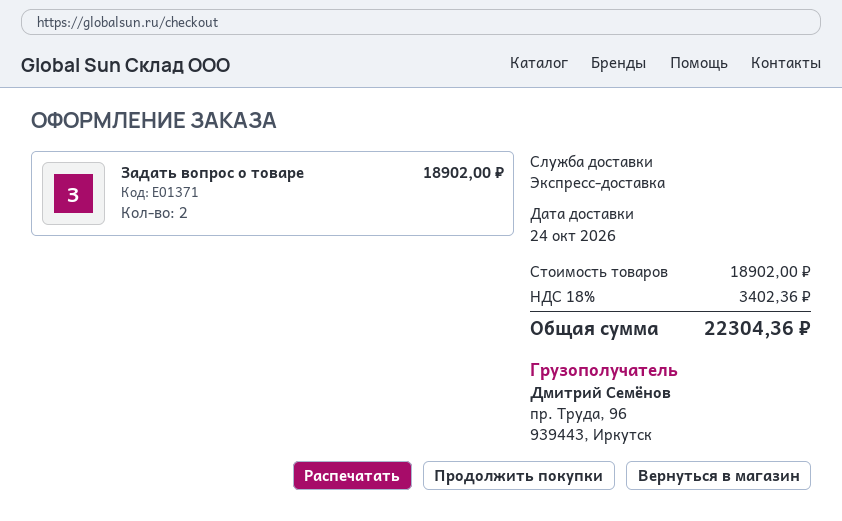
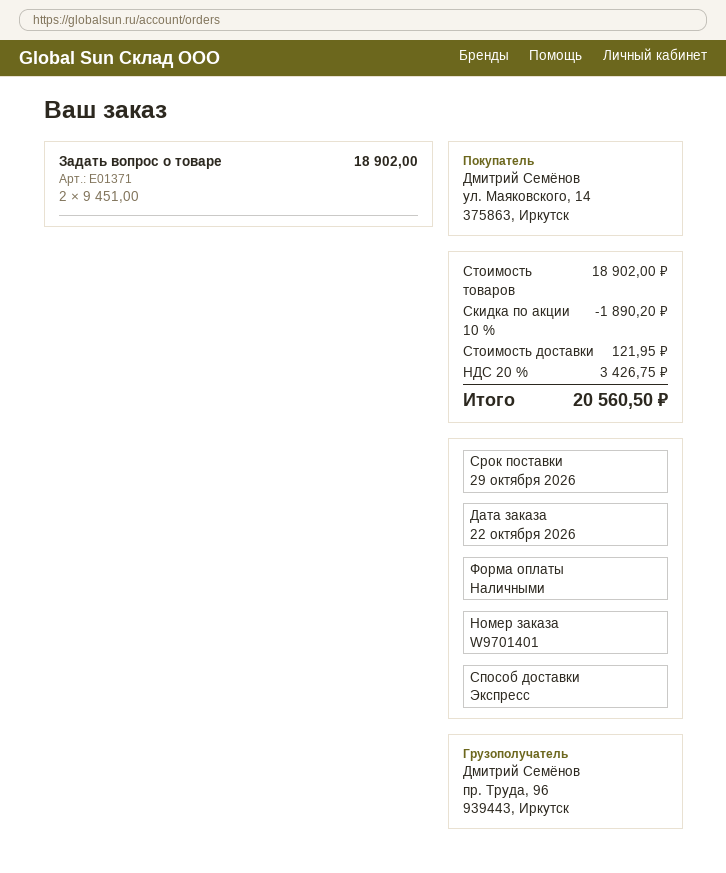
delivery date: 2026-10-24 -> 2026-10-29
discount: none -> 10% = 1890.20
shipping: none -> 121.95
tax: 18% = 3402.36 -> 20% = 3426.75
total: 22304.36 -> 20560.50

